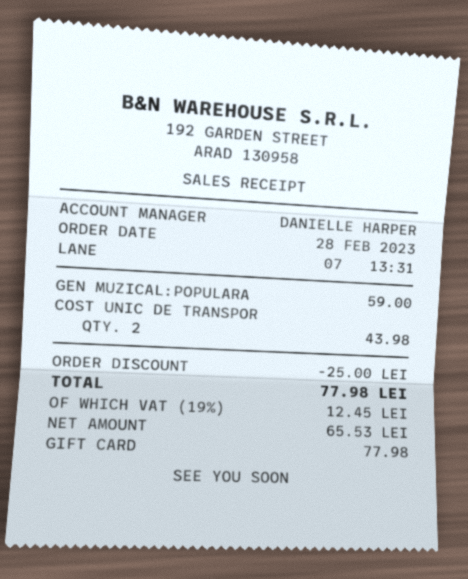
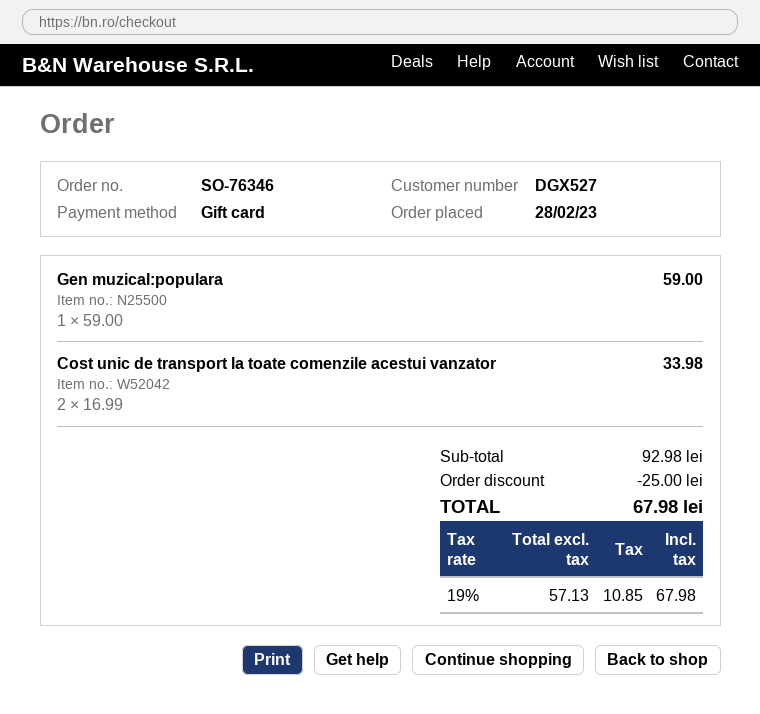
COST UNIC DE TRANSPOR: 2 for 43.98 -> 2 for 33.98
net: 65.53 -> 57.13
tax: 19% = 12.45 -> 19% = 10.85
total: 77.98 -> 67.98

